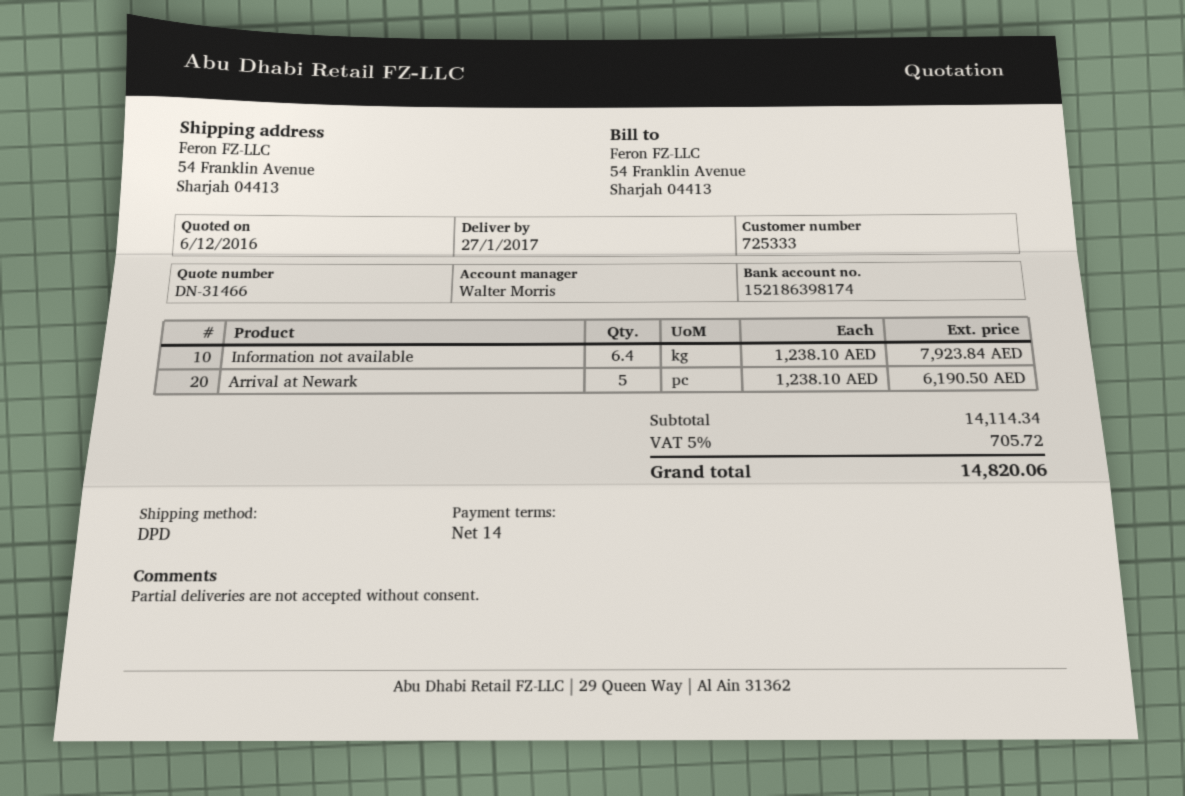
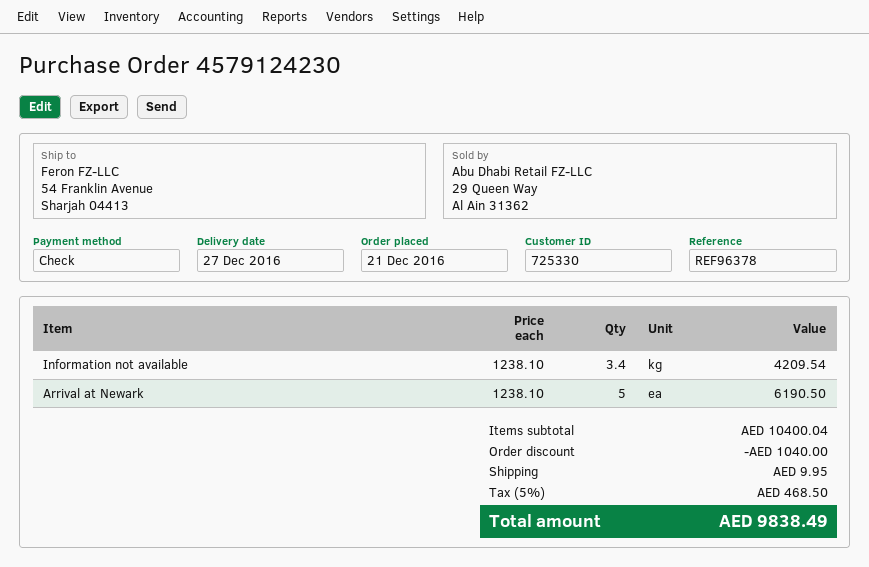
delivery date: 2017-01-27 -> 2016-12-27
customer number: 725333 -> 725330
Information not available: 6.4 x 1238.10 = 7923.84 -> 3.4 x 1238.10 = 4209.54
subtotal: 14114.34 -> 10400.04
discount: none -> 1040.00
shipping: none -> 9.95
tax: 5% = 705.72 -> 5% = 468.50
total: 14820.06 -> 9838.49

